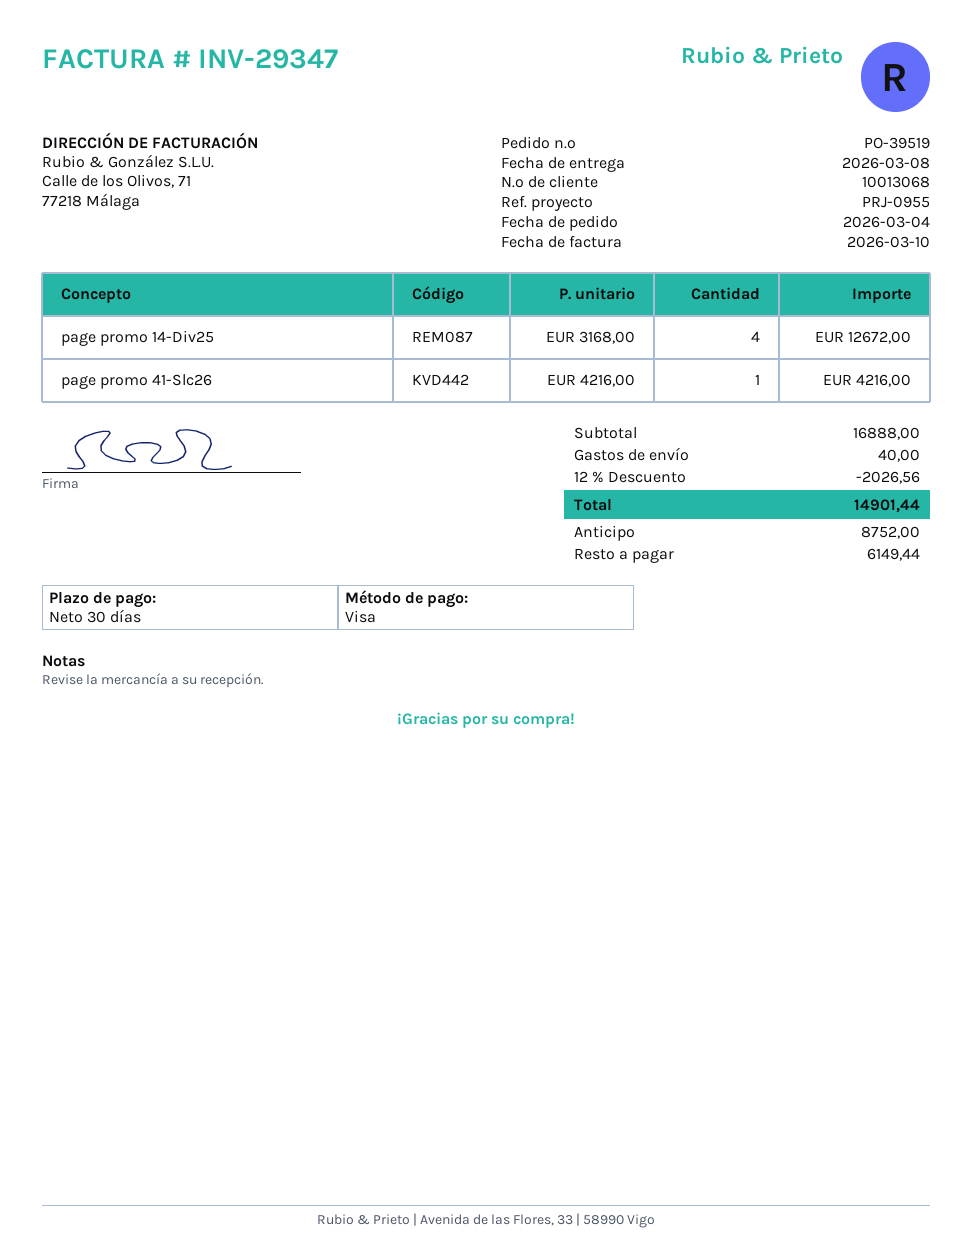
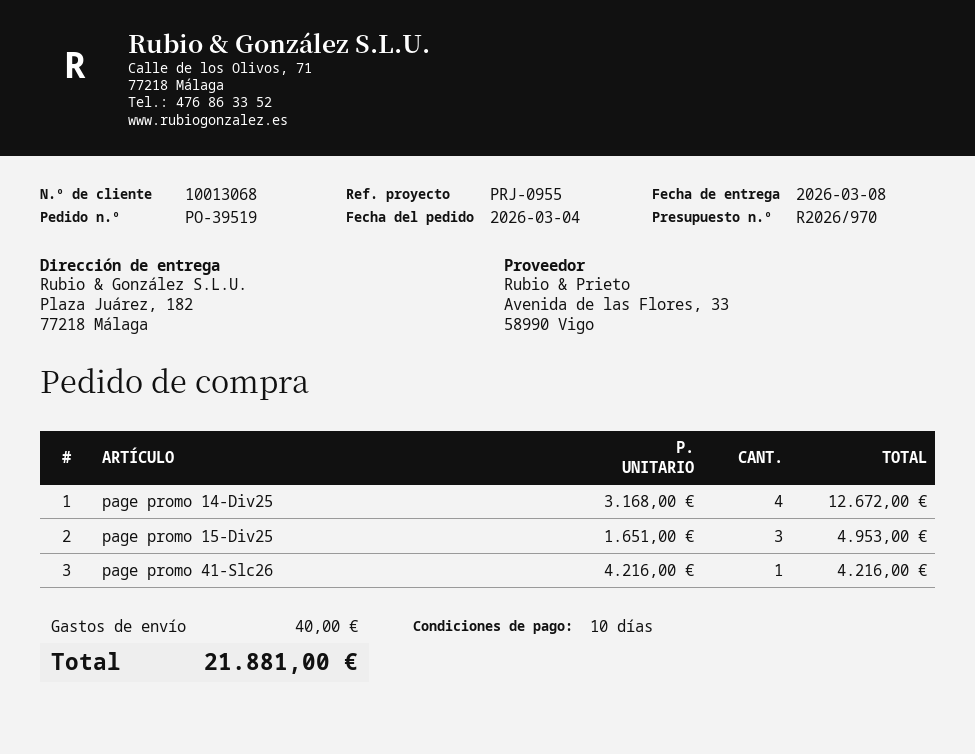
payment terms: 30 days -> 10 days
page promo 15-Div25: none -> 3 x 1651.00 = 4953.00
discount: 12% = 2026.56 -> none
total: 14901.44 -> 21881.00

